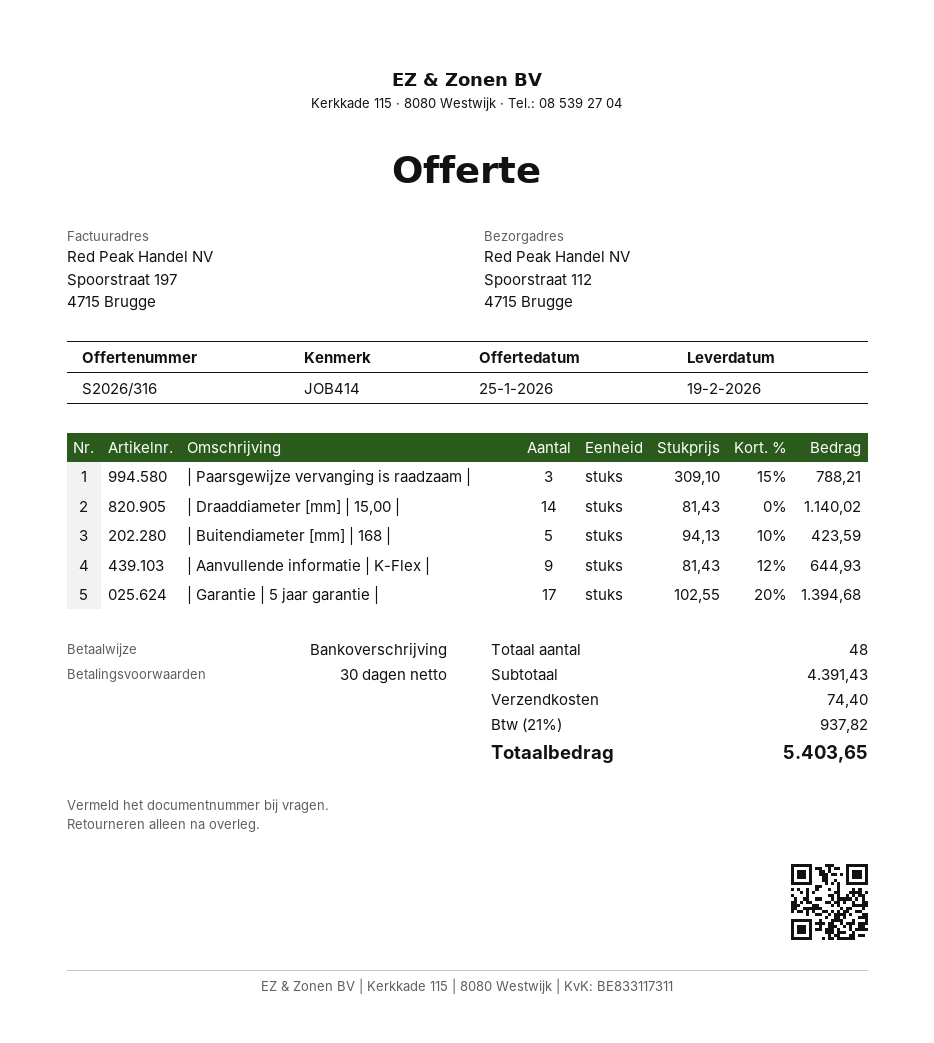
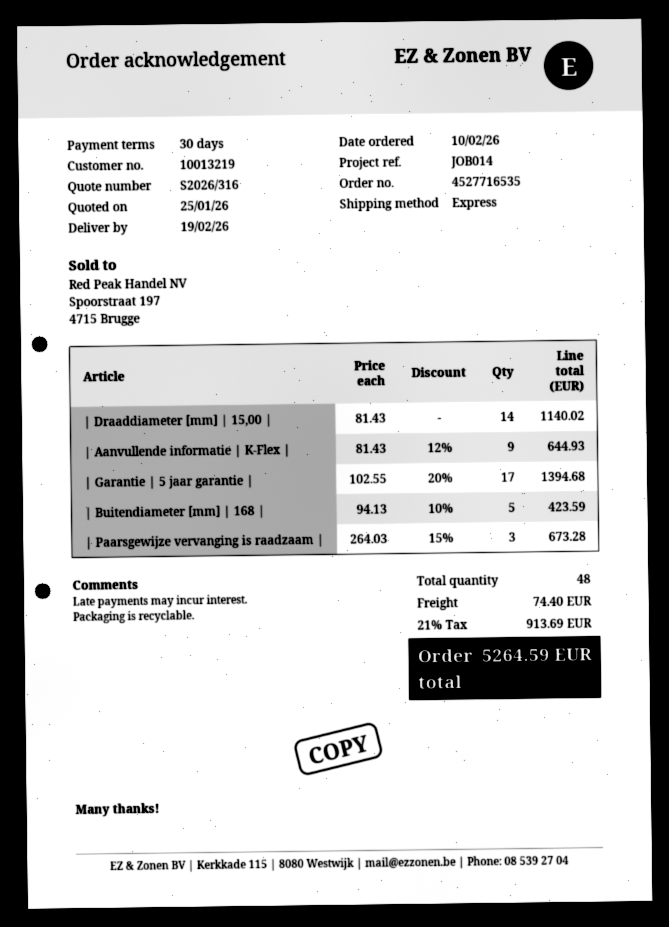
reference: JOB414 -> JOB014
| Paarsgewijze vervanging is raadzaam |: 3 x 309.10 - 15% = 788.21 -> 3 x 264.03 - 15% = 673.28
tax: 21% = 937.82 -> 21% = 913.69
total: 5403.65 -> 5264.59

